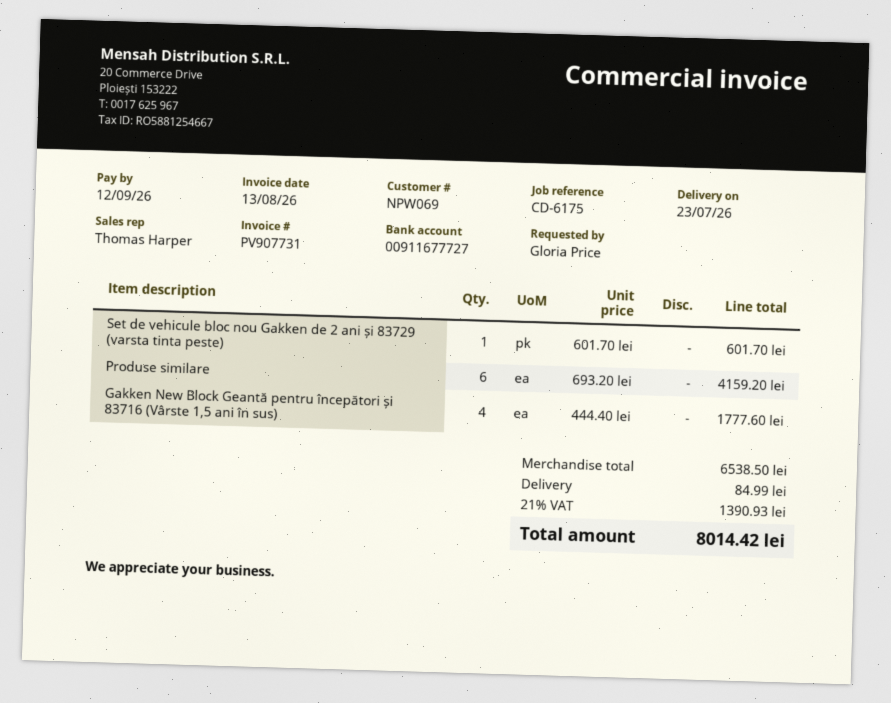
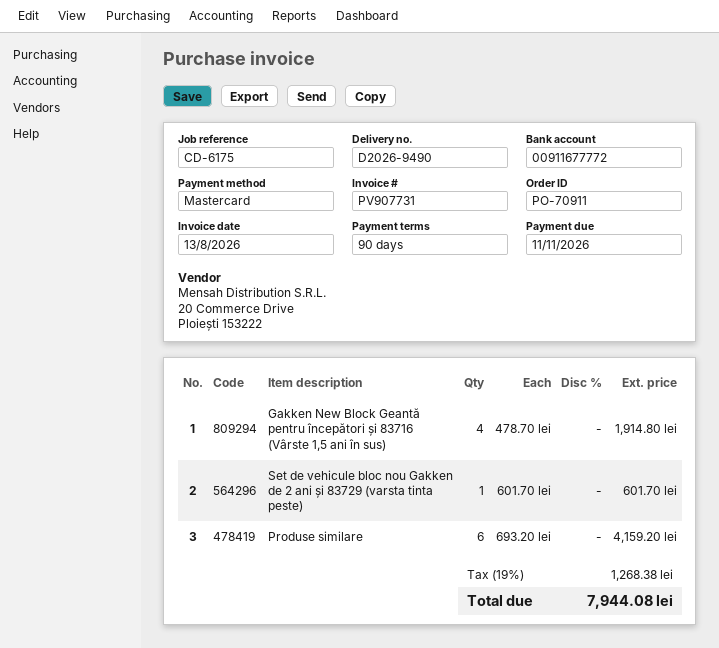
due date: 2026-09-12 -> 2026-11-11
bank account: 00911677727 -> 00911677772
Gakken New Block Geantă pentru începători și 83716 (Vârste 1,5 ani în sus): 4 x 444.40 = 1777.60 -> 4 x 478.70 = 1914.80
shipping: 84.99 -> none
tax: 21% = 1390.93 -> 19% = 1268.38
total: 8014.42 -> 7944.08

